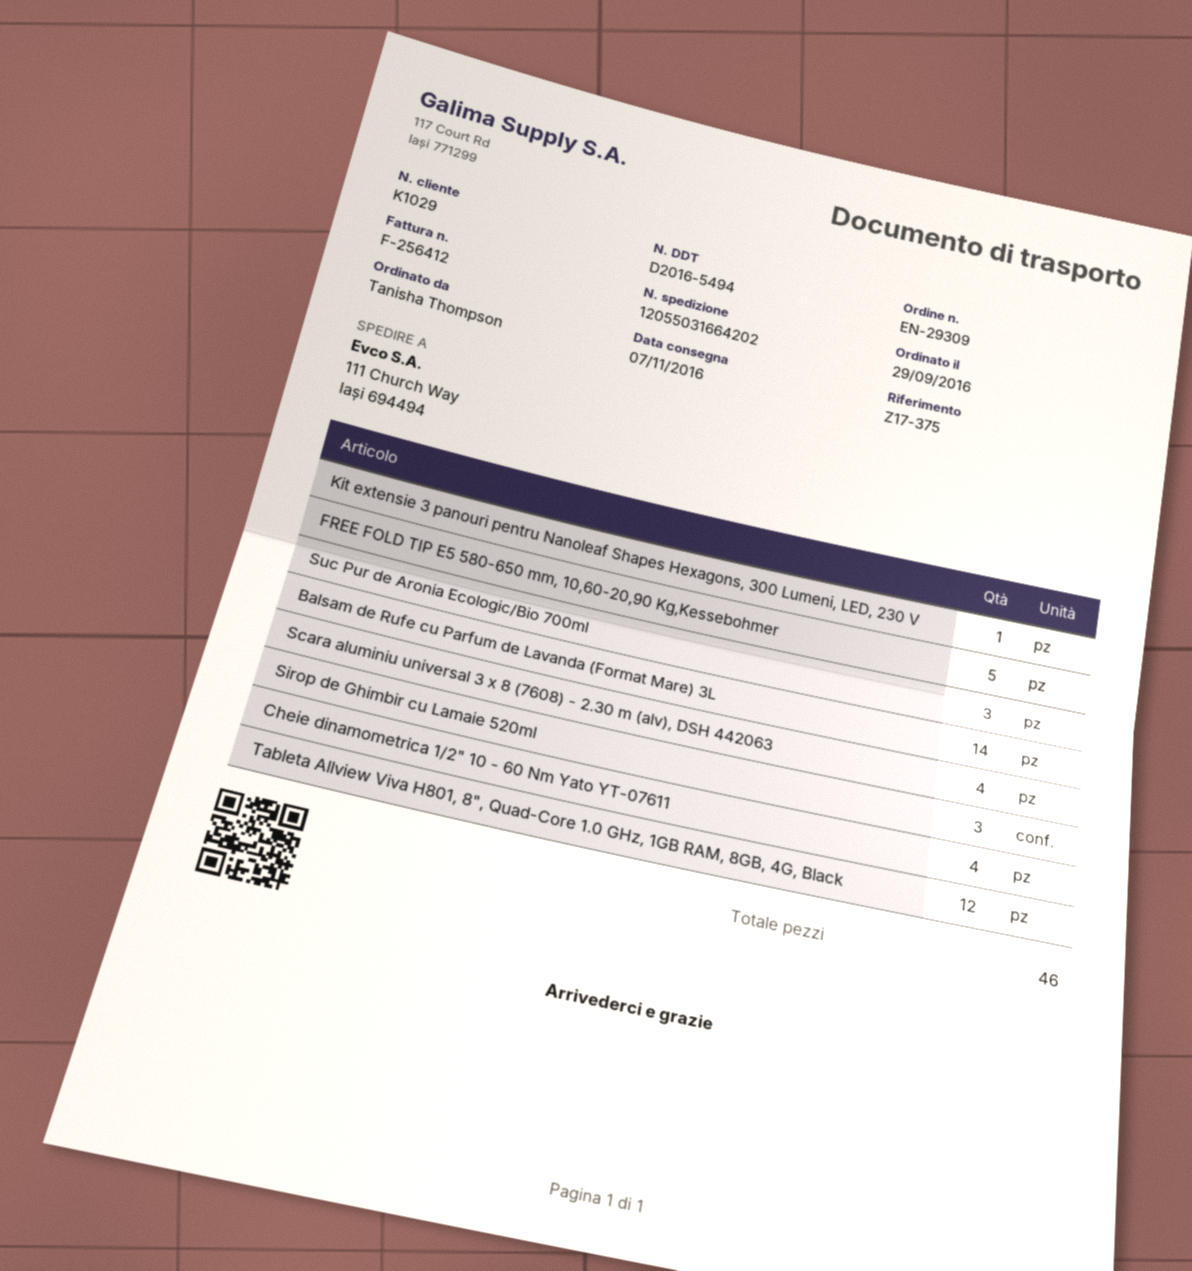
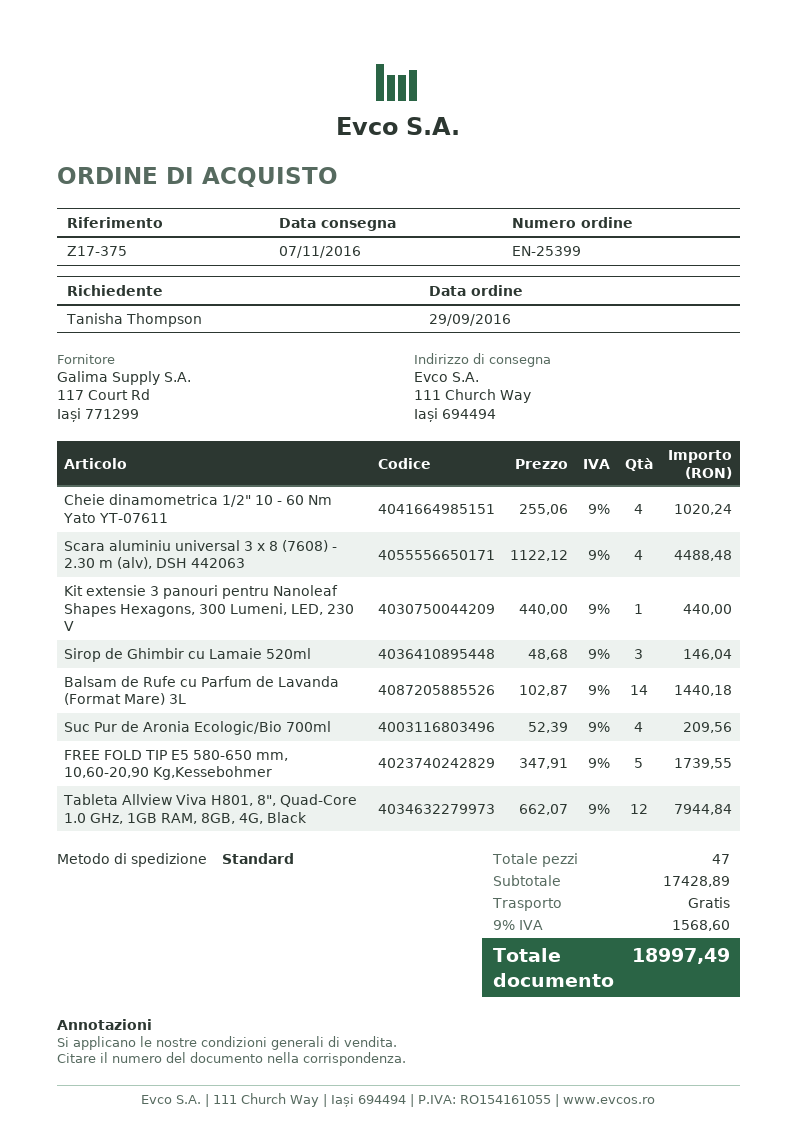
order number: EN-29309 -> EN-25399
Suc Pur de Aronia Ecologic/Bio 700ml: 3 -> 4
total quantity: 46 -> 47

